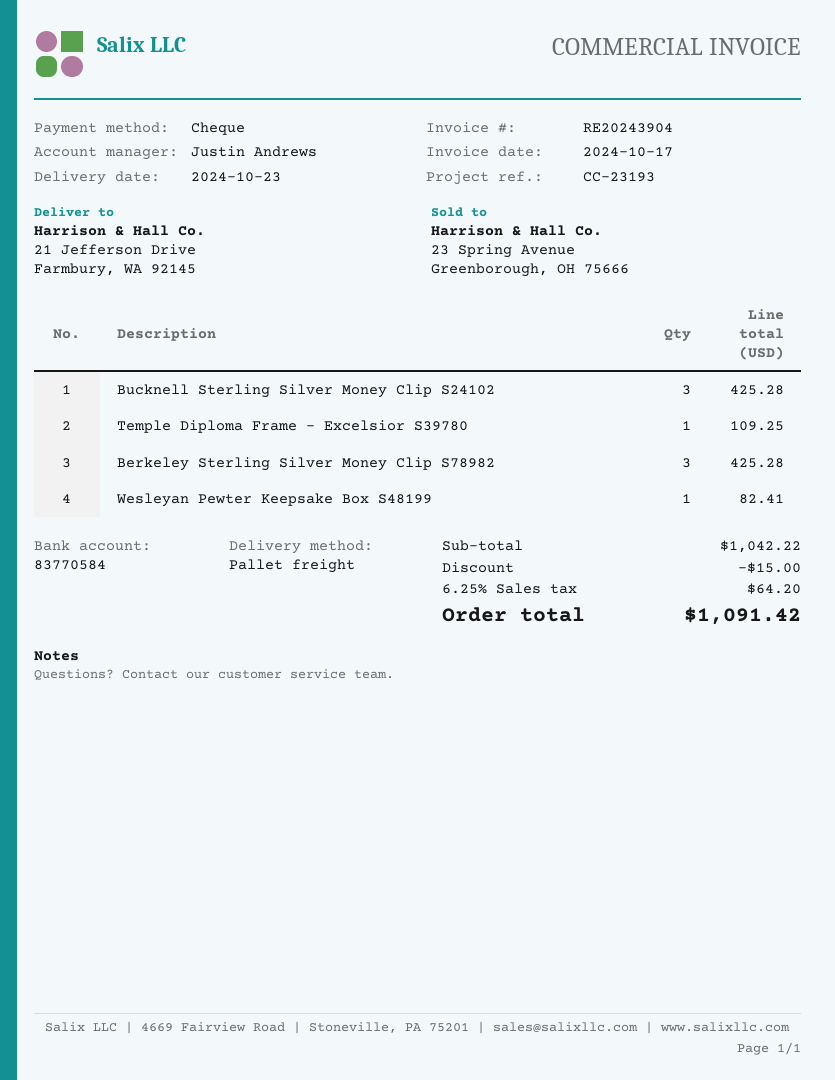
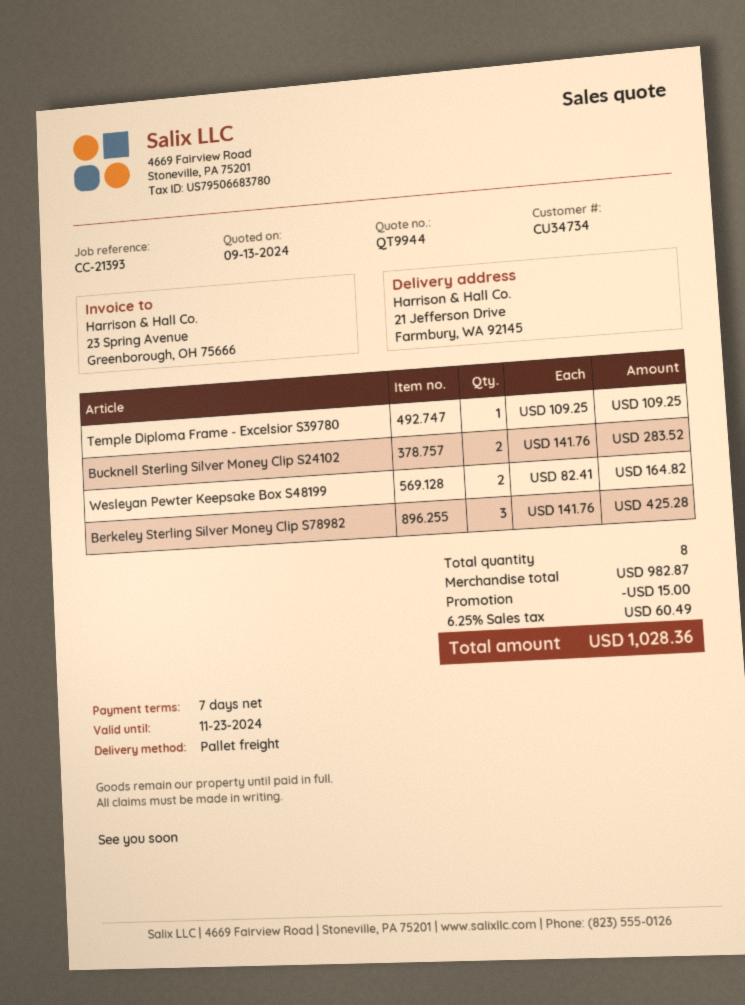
reference: CC-23193 -> CC-21393
Bucknell Sterling Silver Money Clip S24102: 3 for 425.28 -> 2 for 283.52
Wesleyan Pewter Keepsake Box S48199: 1 for 82.41 -> 2 for 164.82
subtotal: 1042.22 -> 982.87
tax: 6.25% = 64.20 -> 6.25% = 60.49
total: 1091.42 -> 1028.36

